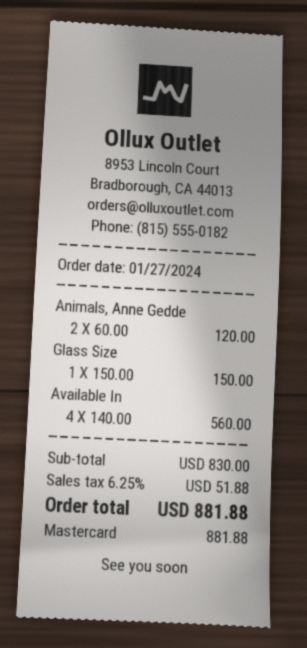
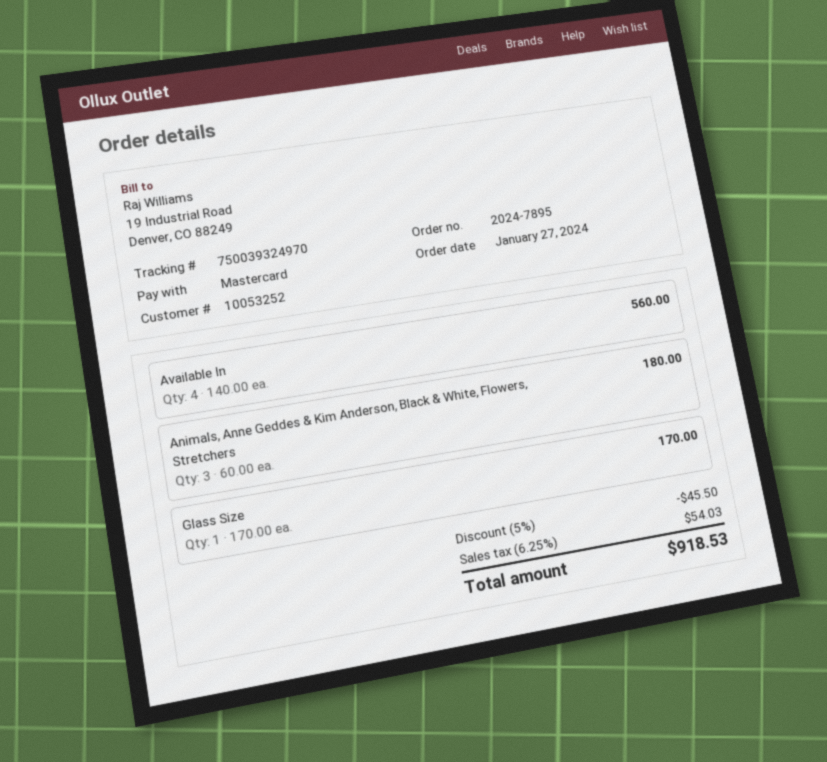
Animals, Anne Gedde: 2 x 60.00 = 120.00 -> 3 x 60.00 = 180.00
Glass Size: 1 x 150.00 = 150.00 -> 1 x 170.00 = 170.00
discount: none -> 5% = 45.50
tax: 6.25% = 51.88 -> 6.25% = 54.03
total: 881.88 -> 918.53

